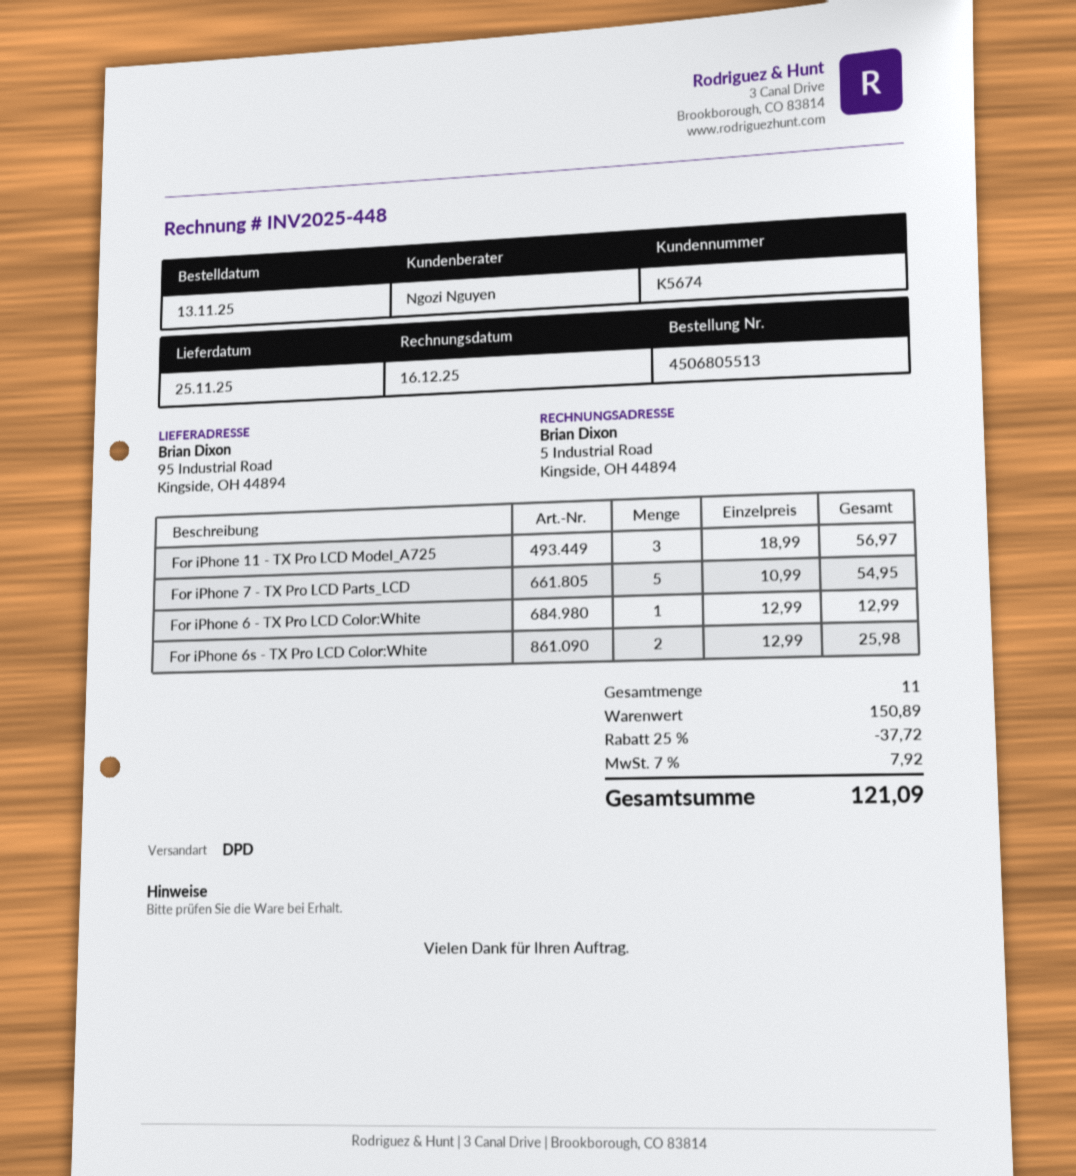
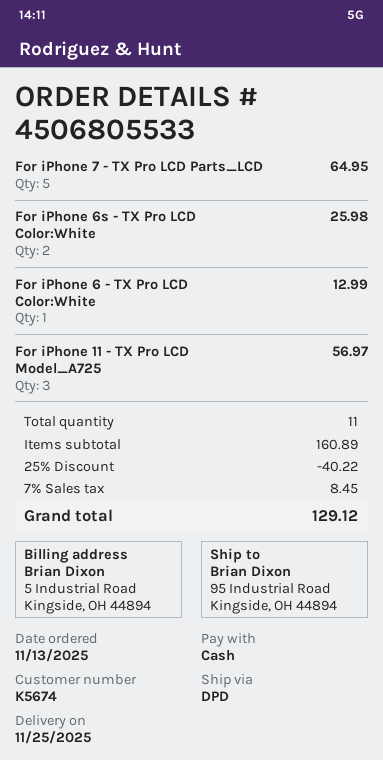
order number: 4506805513 -> 4506805533
For iPhone 7 - TX Pro LCD Parts_LCD: 5 for 54.95 -> 5 for 64.95
subtotal: 150.89 -> 160.89
discount: 25% = 37.72 -> 25% = 40.22
tax: 7% = 7.92 -> 7% = 8.45
total: 121.09 -> 129.12

